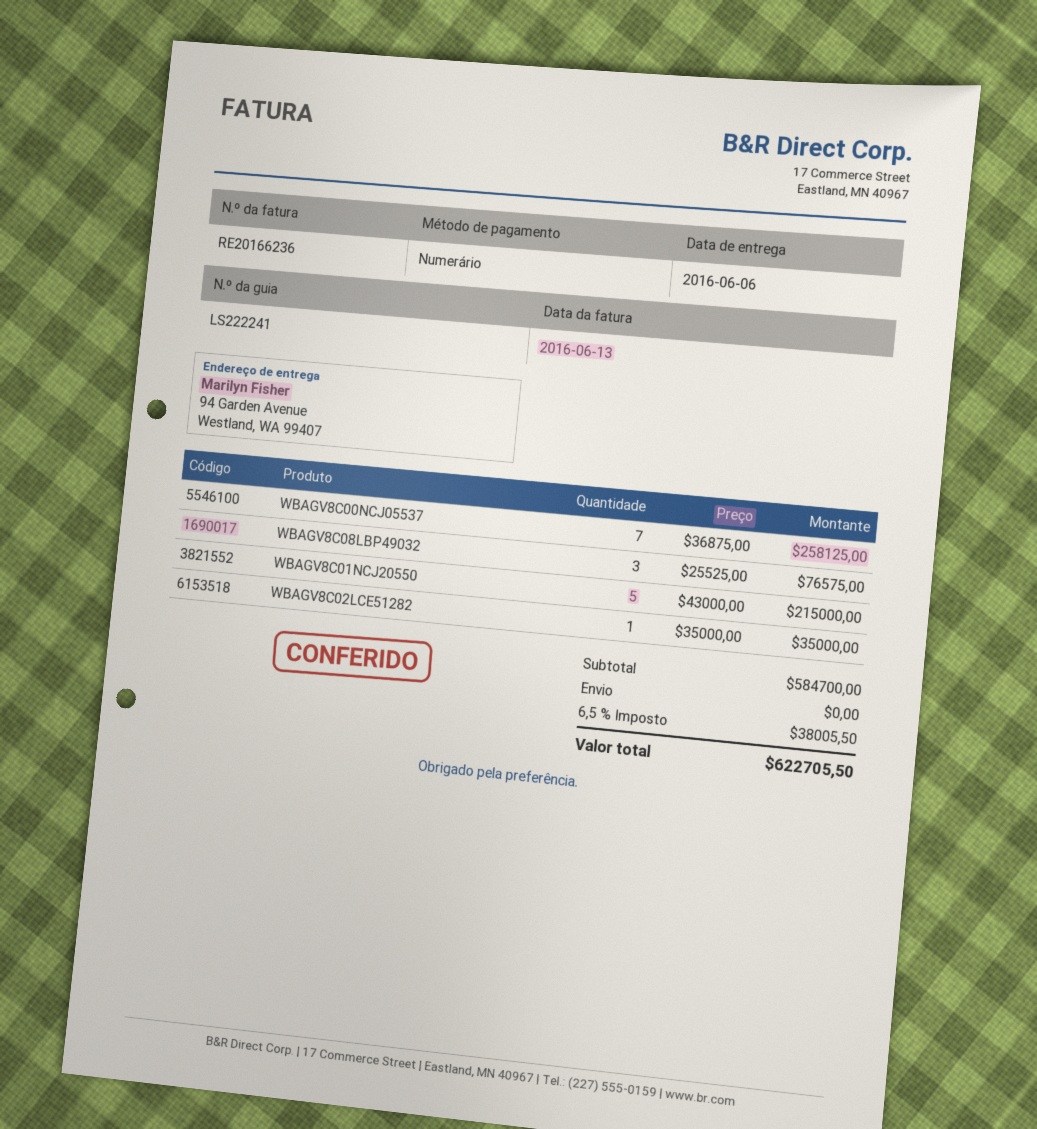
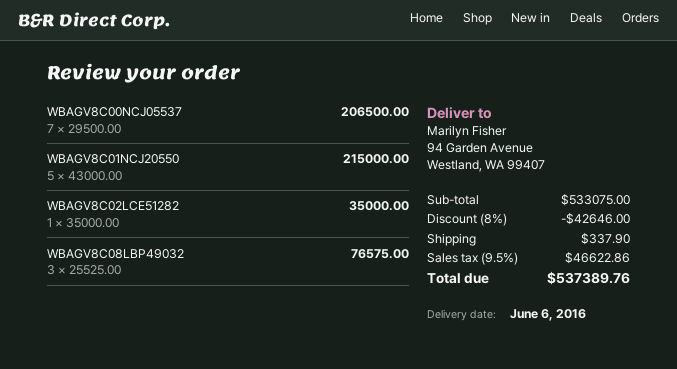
WBAGV8C00NCJ05537: 7 x 36875.00 = 258125.00 -> 7 x 29500.00 = 206500.00
subtotal: 584700.00 -> 533075.00
discount: none -> 8% = 42646.00
shipping: 0.00 -> 337.90
tax: 6.5% = 38005.50 -> 9.5% = 46622.86
total: 622705.50 -> 537389.76

